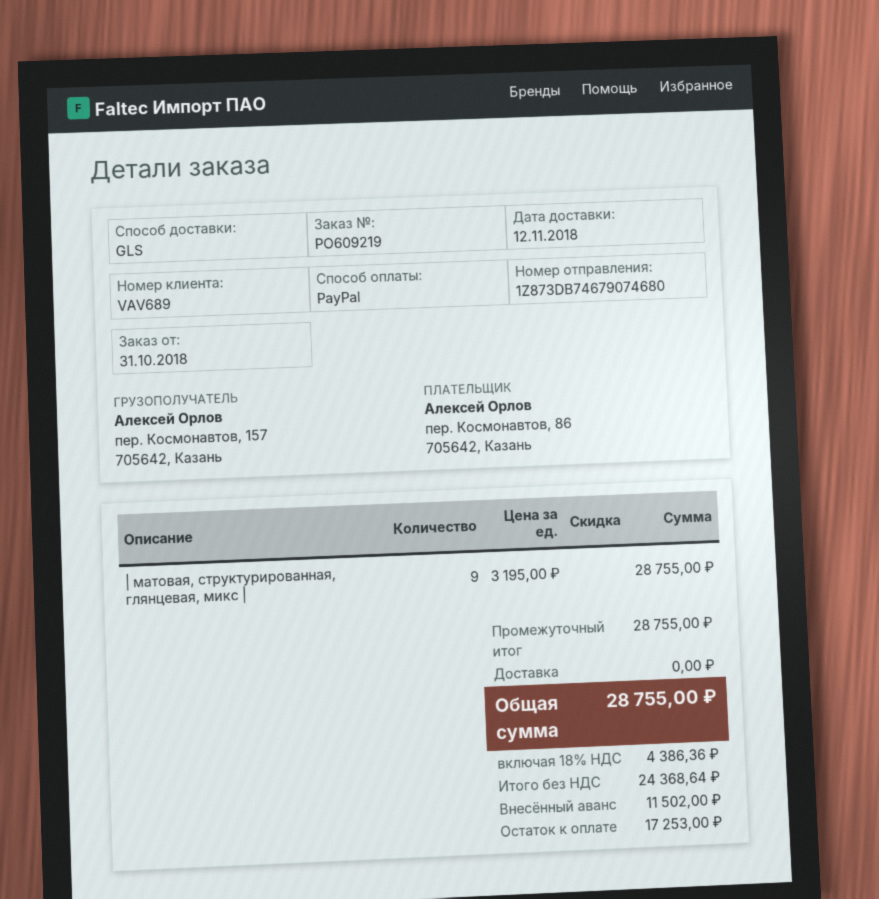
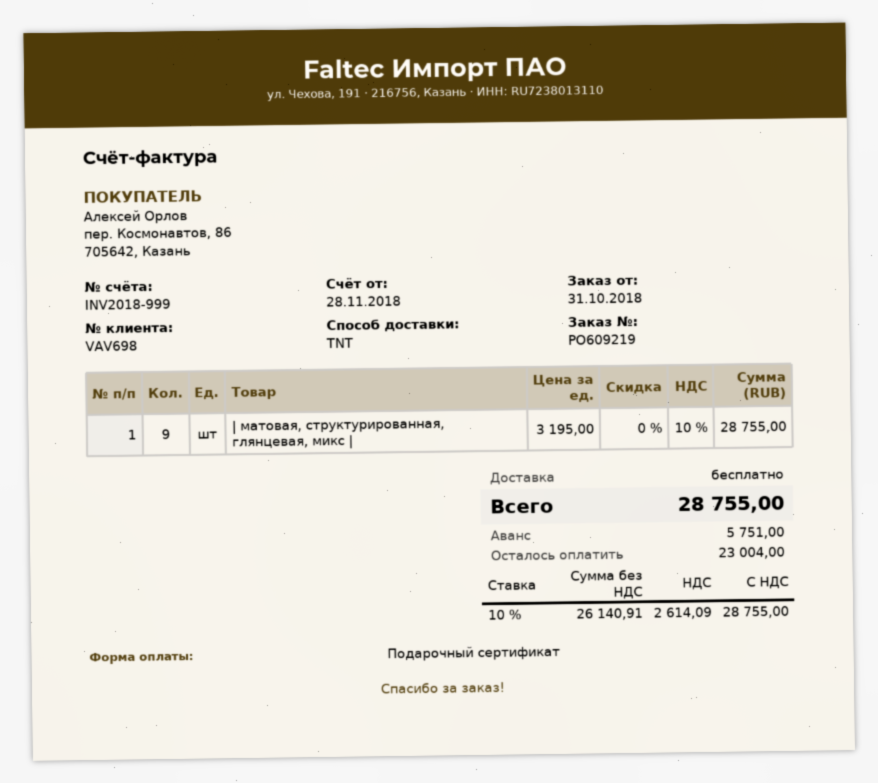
customer number: VAV689 -> VAV698
payment method: PayPal -> gift card
shipping method: GLS -> TNT
net: 24368.64 -> 26140.91
tax: 18% = 4386.36 -> 10% = 2614.09
deposit: 11502.00 -> 5751.00
balance: 17253.00 -> 23004.00

